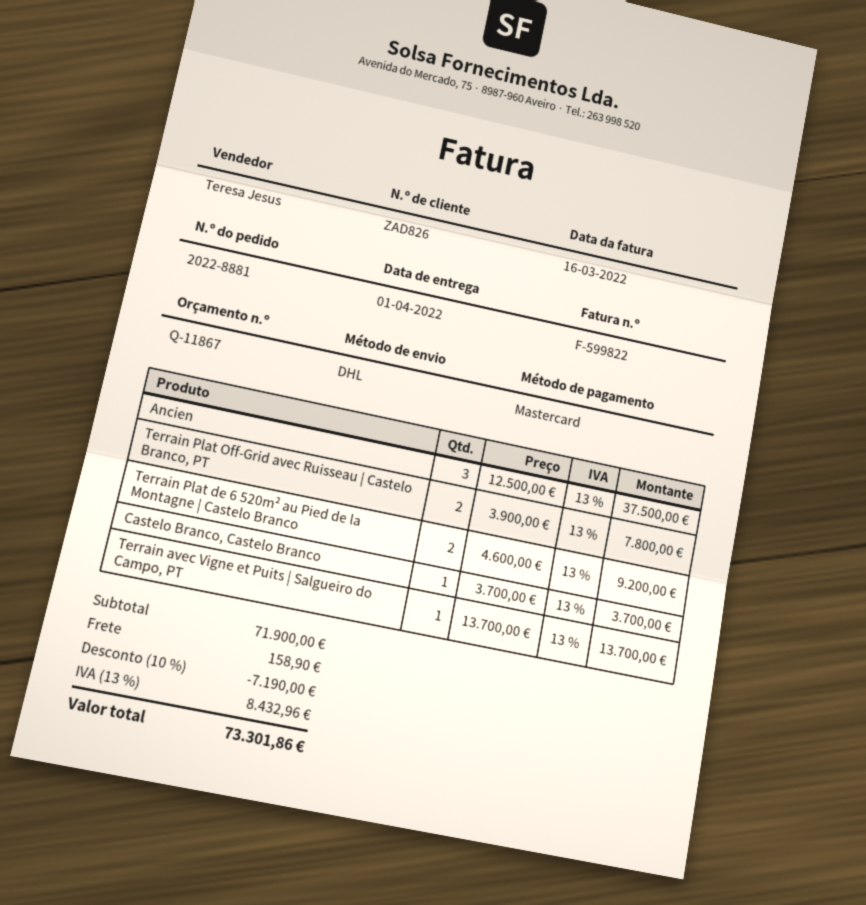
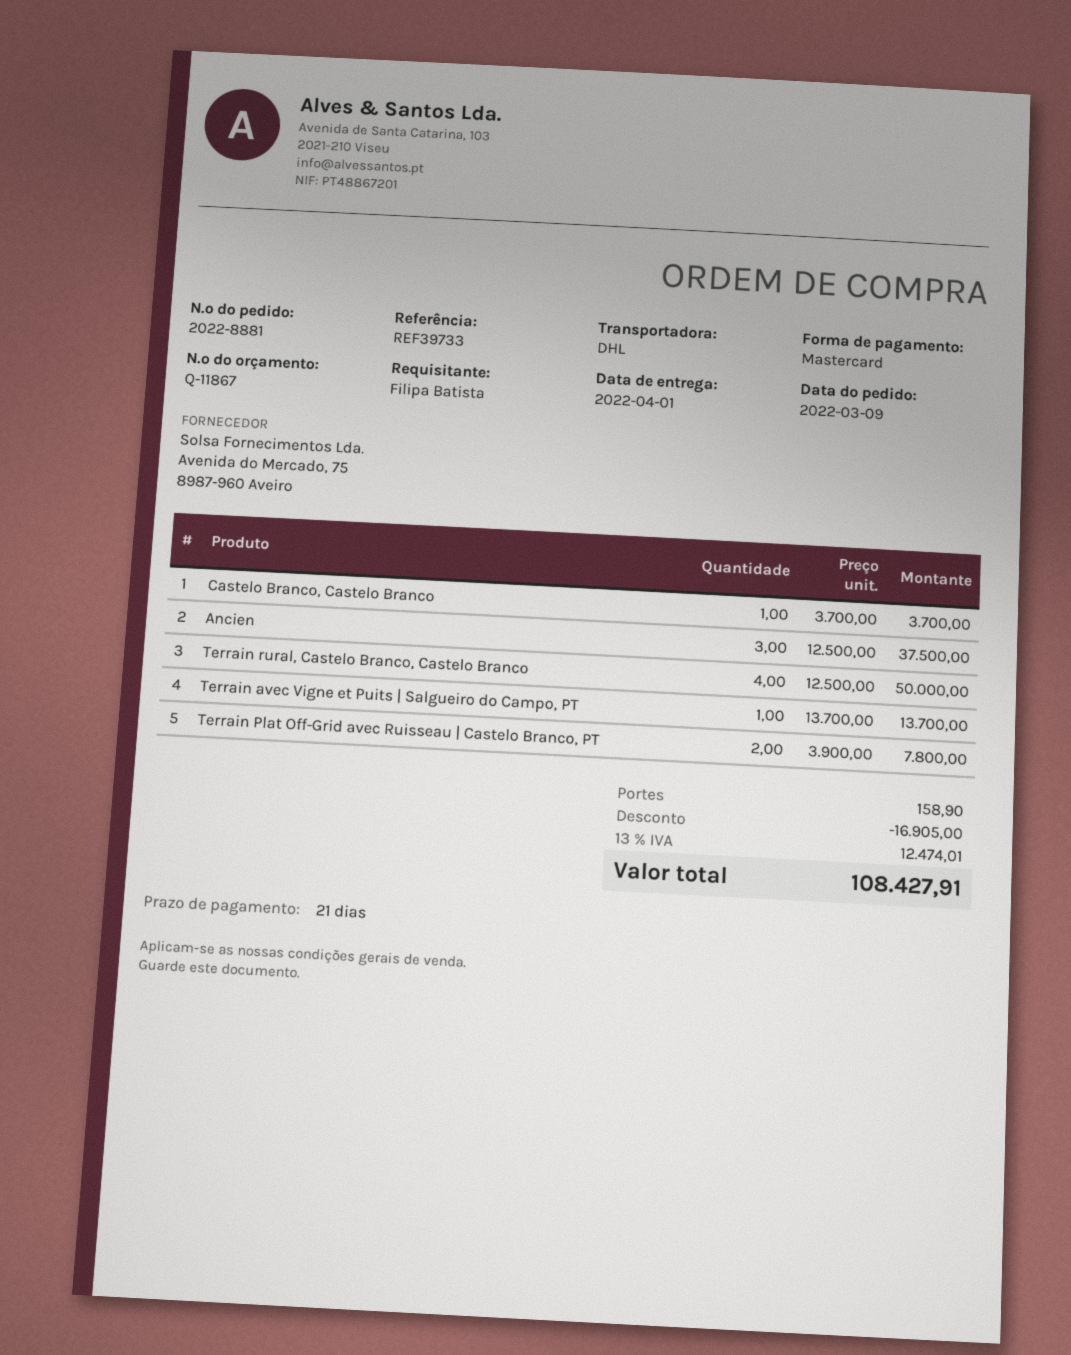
Terrain Plat de 6 520m² au Pied de la Montagne | Castelo Branco: 2 x 4600.00 = 9200.00 -> none
Terrain rural, Castelo Branco, Castelo Branco: none -> 4 x 12500.00 = 50000.00
discount: 7190.00 -> 16905.00
tax: 13% = 8432.96 -> 13% = 12474.01
total: 73301.86 -> 108427.91

